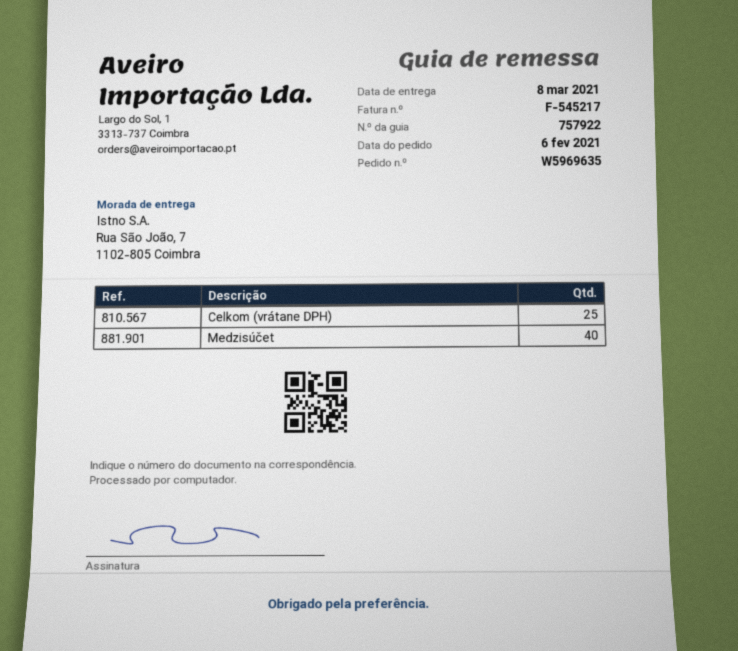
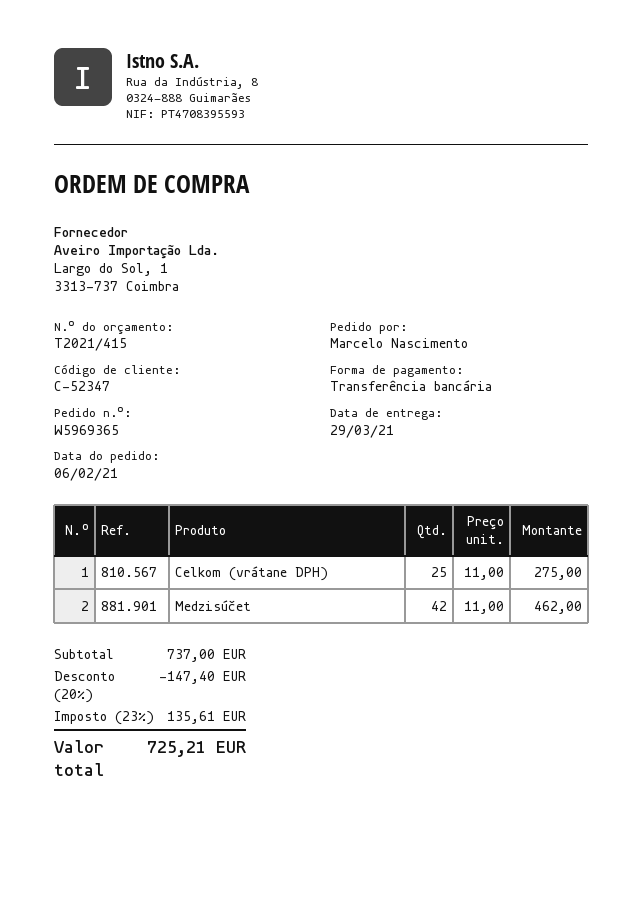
order number: W5969635 -> W5969365
delivery date: 2021-03-08 -> 2021-03-29
Medzisúčet: 40 -> 42

